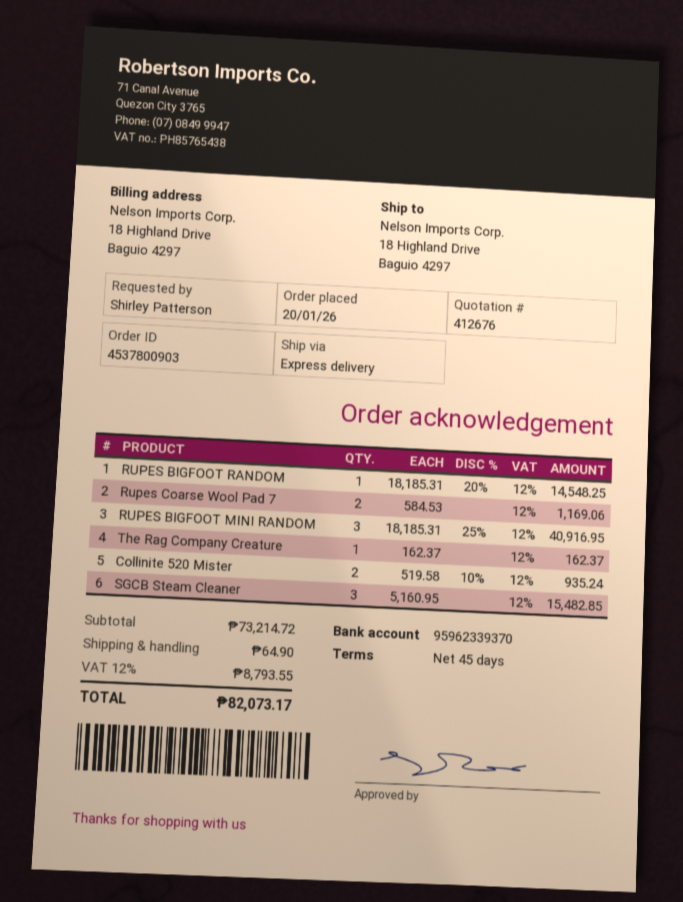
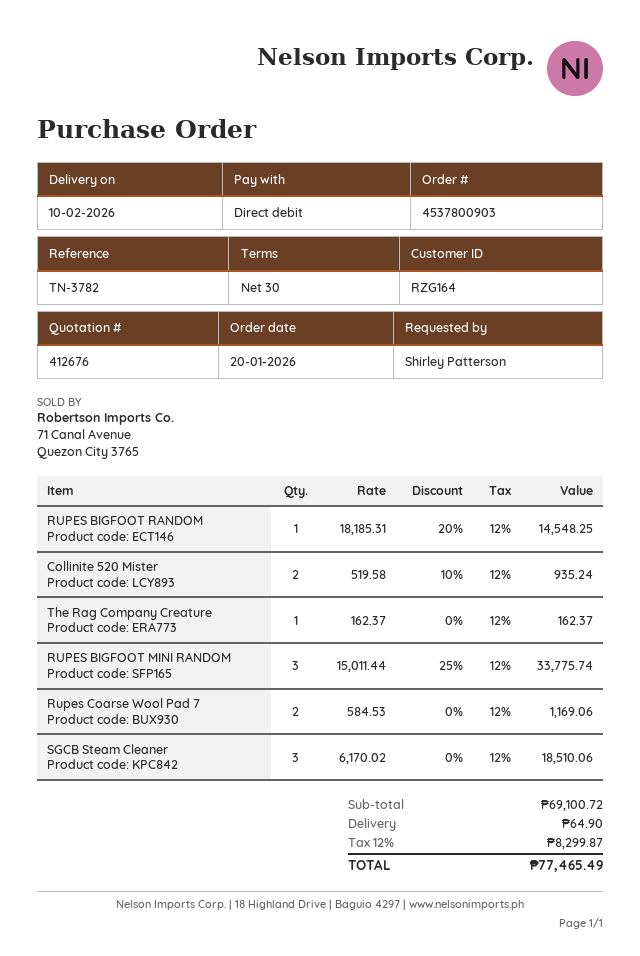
payment terms: 45 days -> 30 days
RUPES BIGFOOT MINI RANDOM: 3 x 18185.31 - 25% = 40916.95 -> 3 x 15011.44 - 25% = 33775.74
SGCB Steam Cleaner: 3 x 5160.95 = 15482.85 -> 3 x 6170.02 = 18510.06
subtotal: 73214.72 -> 69100.72
tax: 12% = 8793.55 -> 12% = 8299.87
total: 82073.17 -> 77465.49

